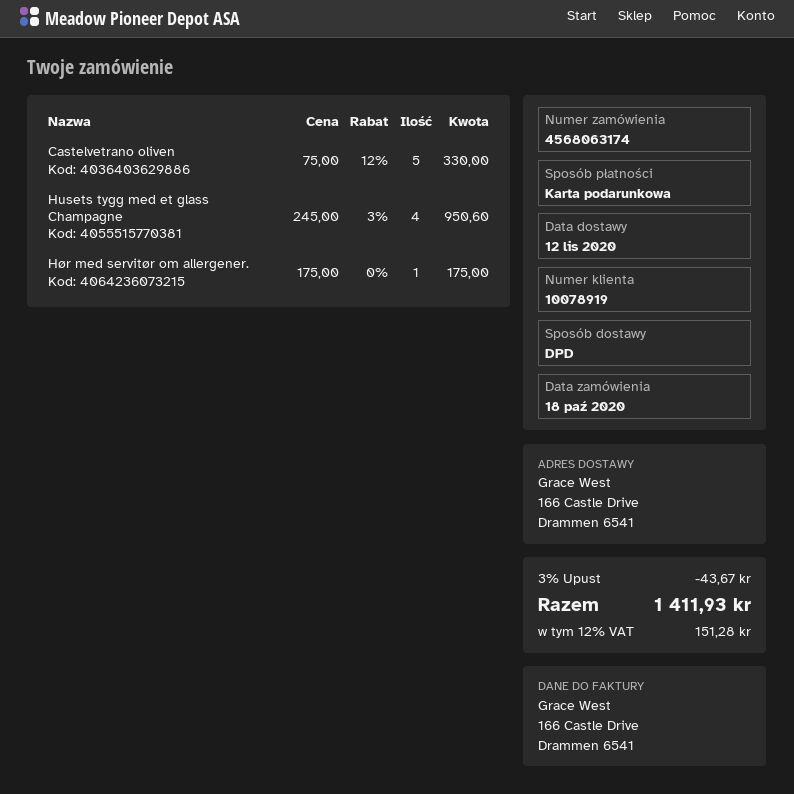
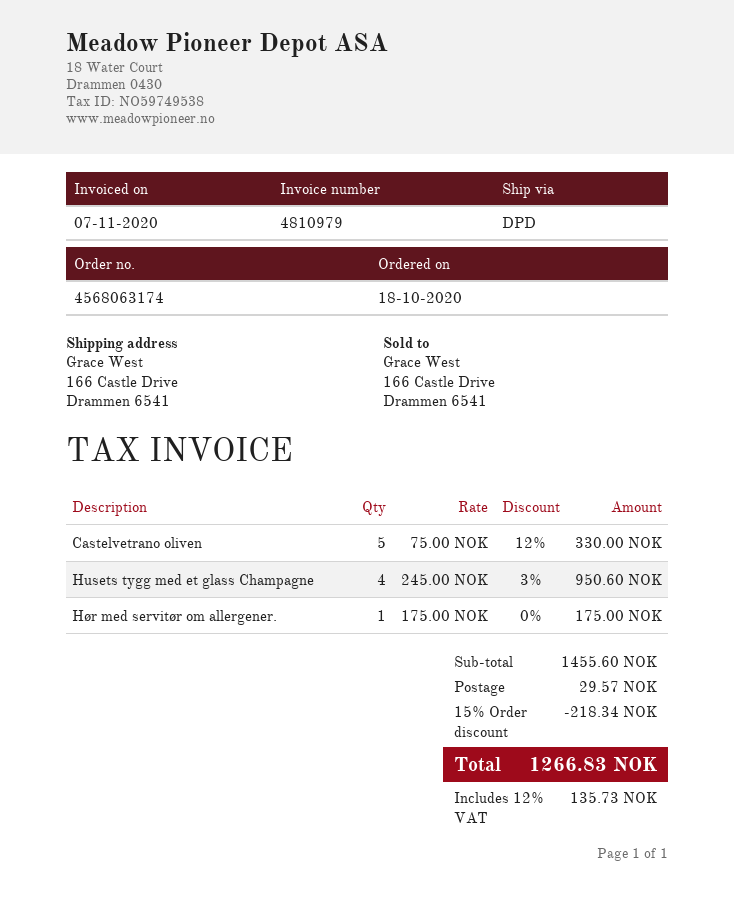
discount: 3% = 43.67 -> 15% = 218.34
shipping: none -> 29.57
tax: 12% = 151.28 -> 12% = 135.73
total: 1411.93 -> 1266.83

